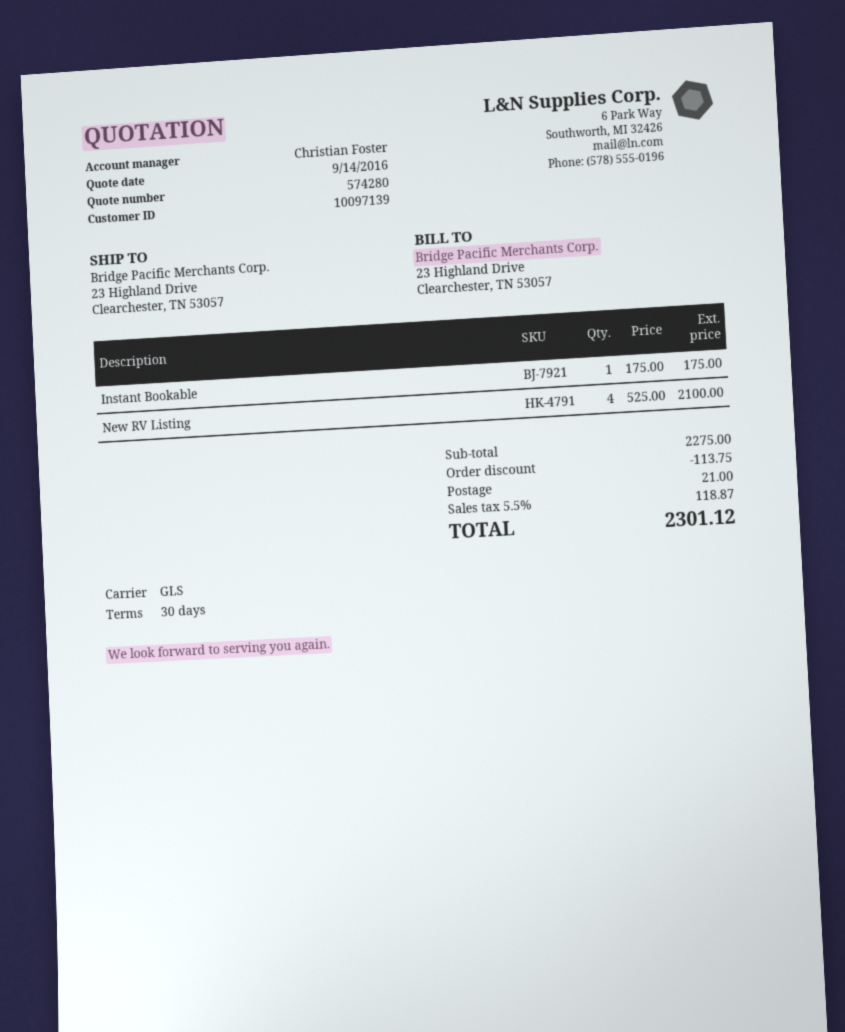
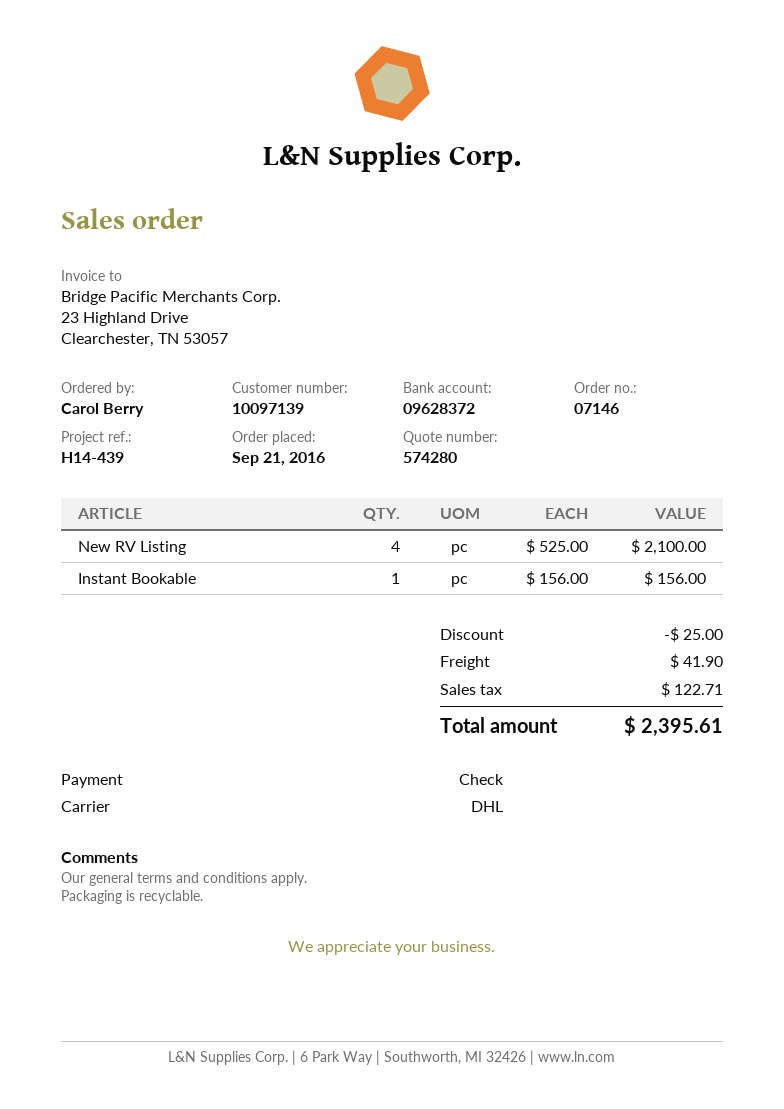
shipping method: GLS -> DHL
Instant Bookable: 1 x 175.00 = 175.00 -> 1 x 156.00 = 156.00
discount: 113.75 -> 25.00
shipping: 21.00 -> 41.90
tax: 118.87 -> 122.71
total: 2301.12 -> 2395.61

